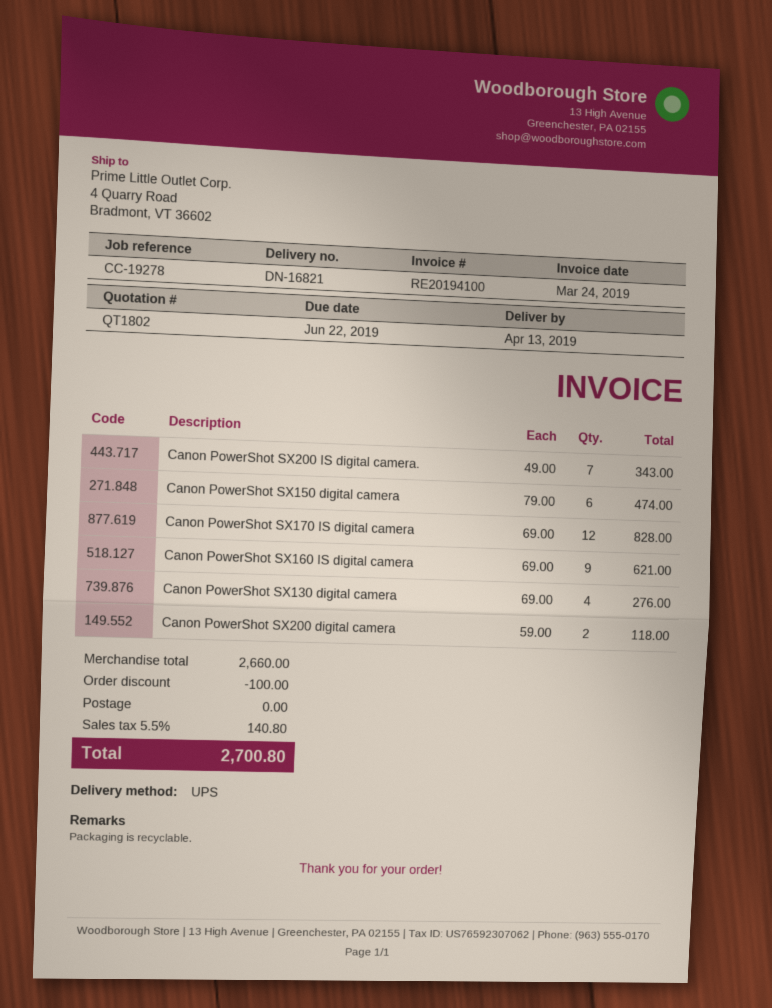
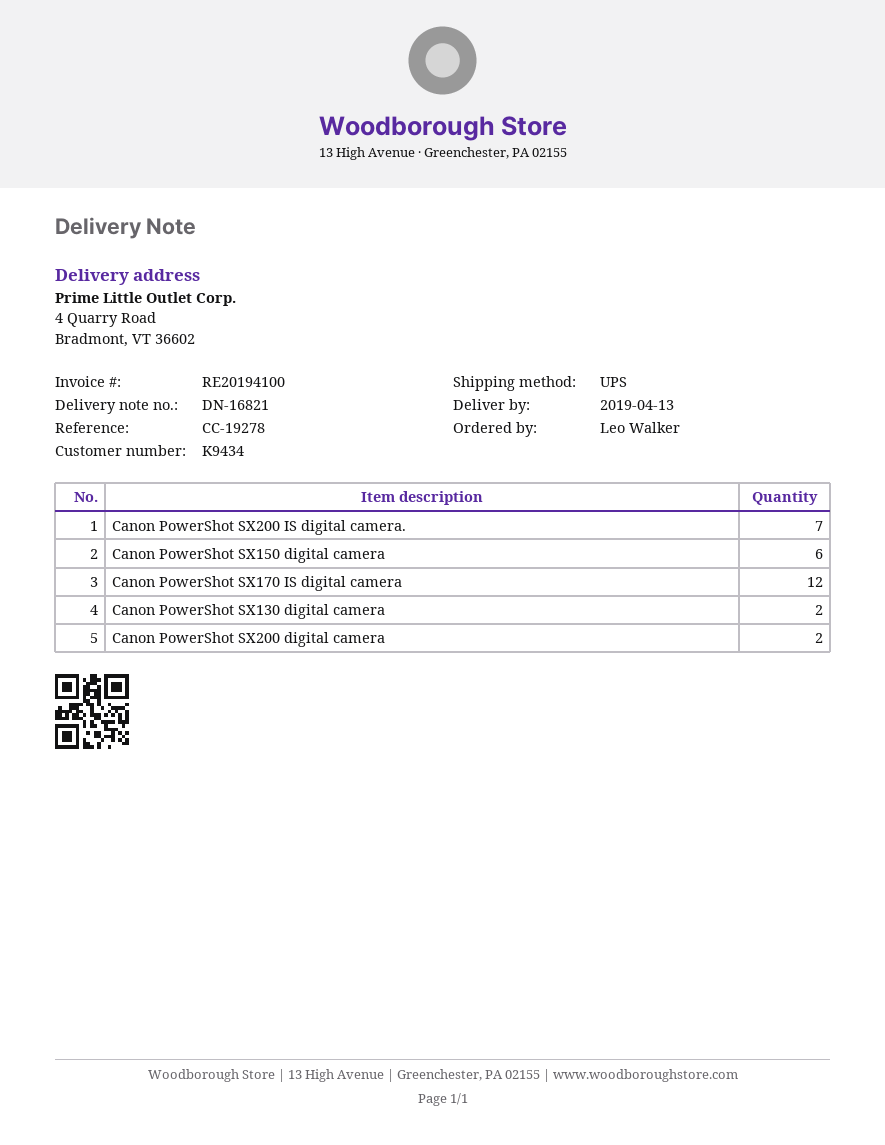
Canon PowerShot SX160 IS digital camera: 9 -> none
Canon PowerShot SX130 digital camera: 4 -> 2

